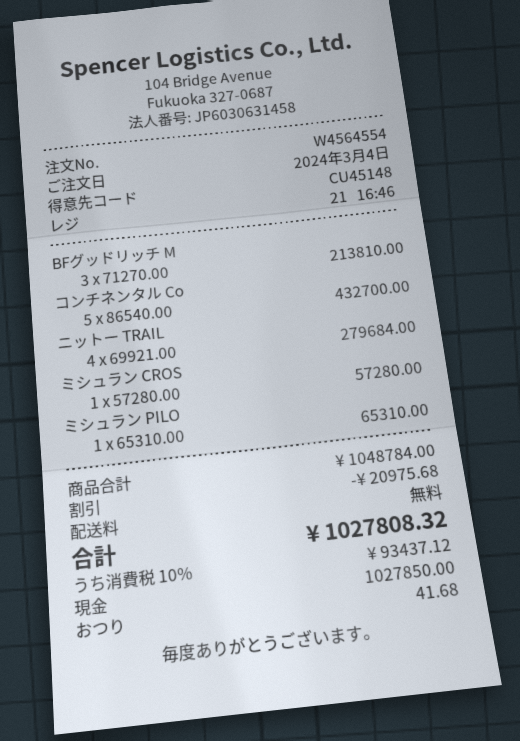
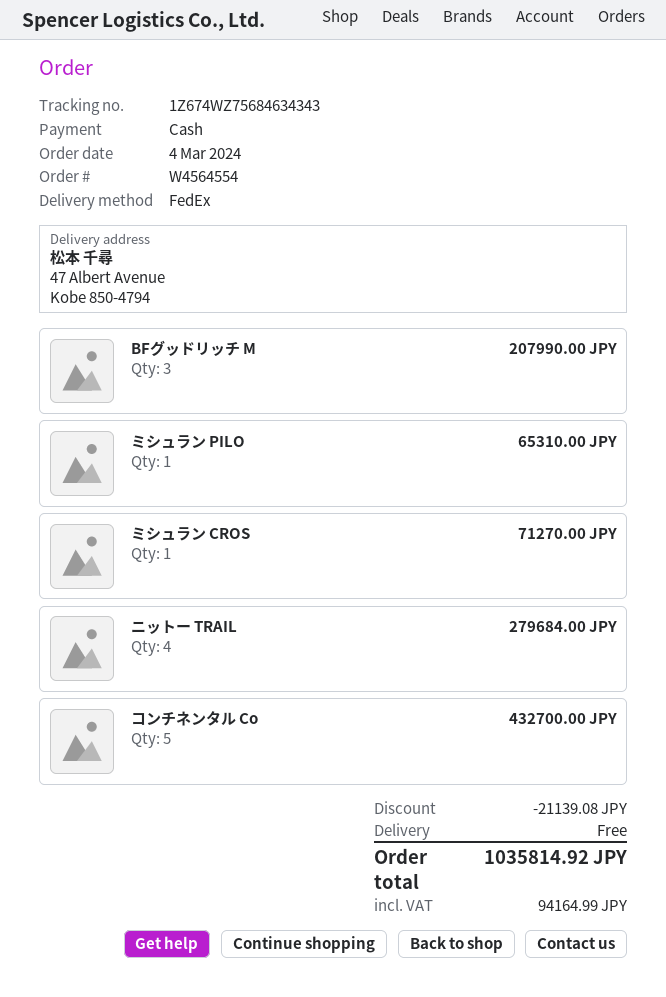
BFグッドリッチ M: 3 for 213810.00 -> 3 for 207990.00
ミシュラン CROS: 1 for 57280.00 -> 1 for 71270.00
discount: 20975.68 -> 21139.08
tax: 93437.12 -> 94164.99
total: 1027808.32 -> 1035814.92

